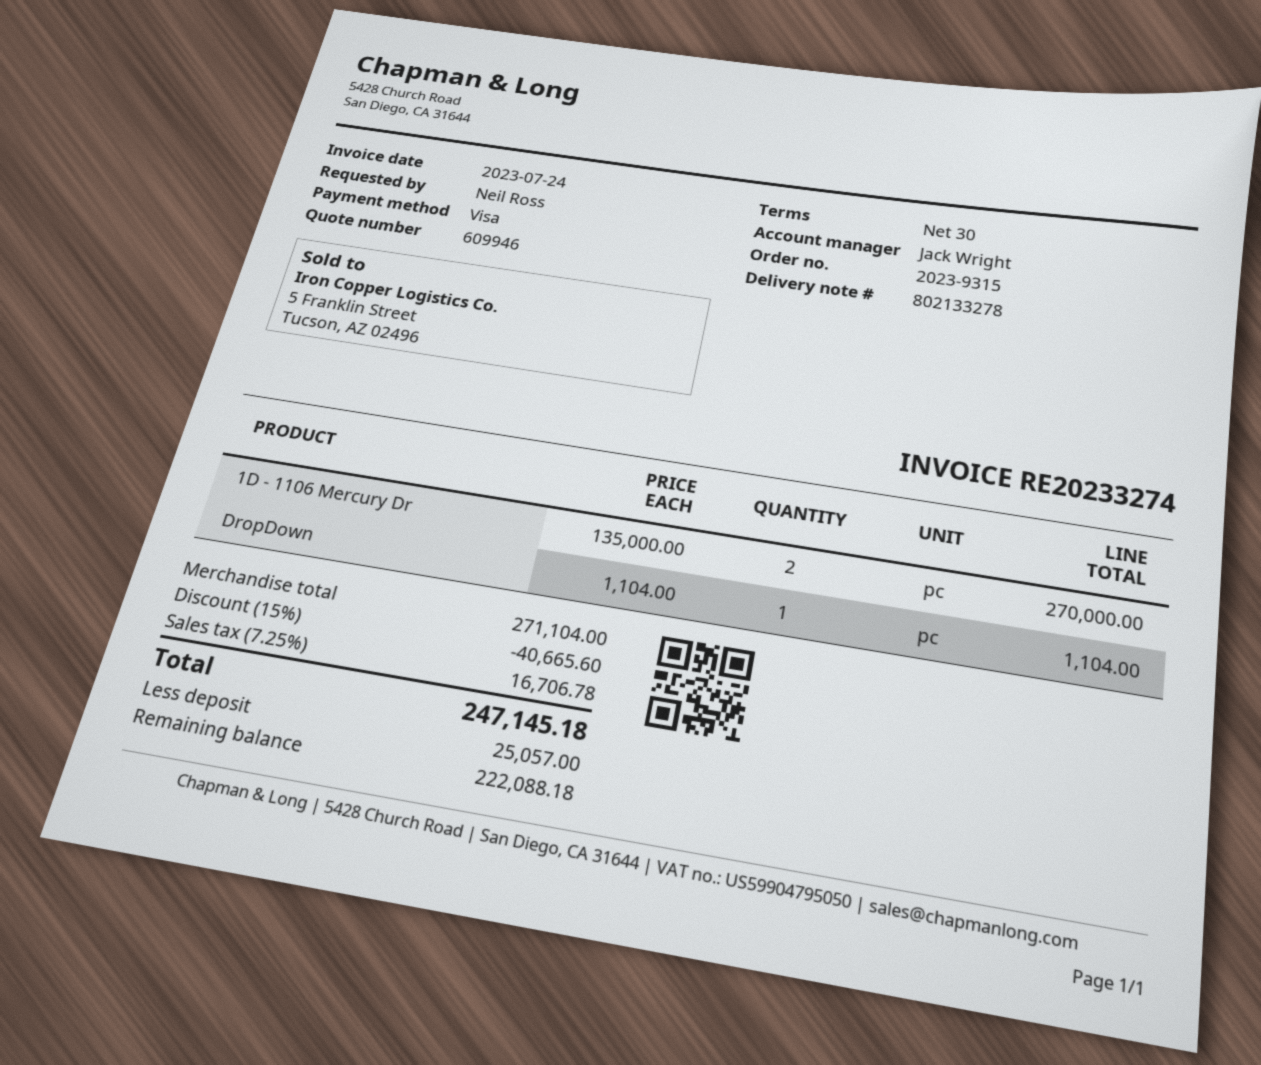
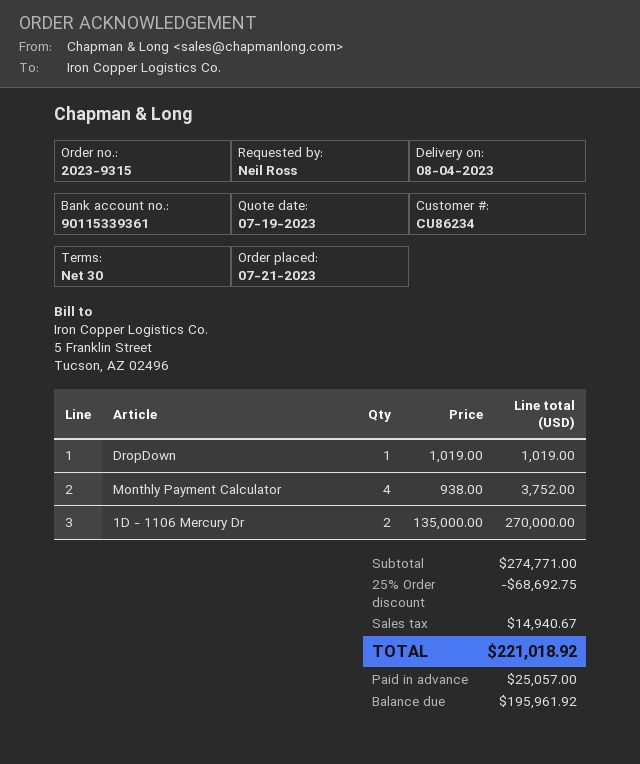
DropDown: 1 x 1104.00 = 1104.00 -> 1 x 1019.00 = 1019.00
Monthly Payment Calculator: none -> 4 x 938.00 = 3752.00
subtotal: 271104.00 -> 274771.00
discount: 15% = 40665.60 -> 25% = 68692.75
tax: 16706.78 -> 14940.67
total: 247145.18 -> 221018.92
balance: 222088.18 -> 195961.92

